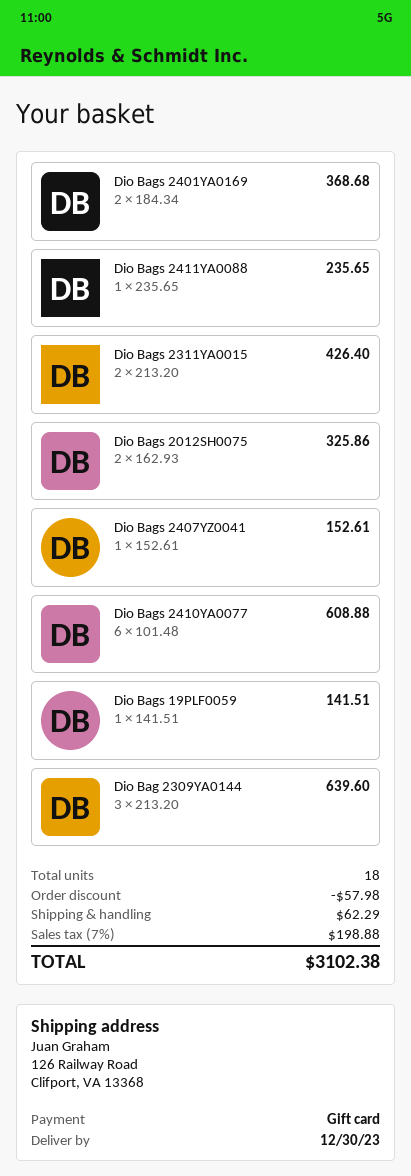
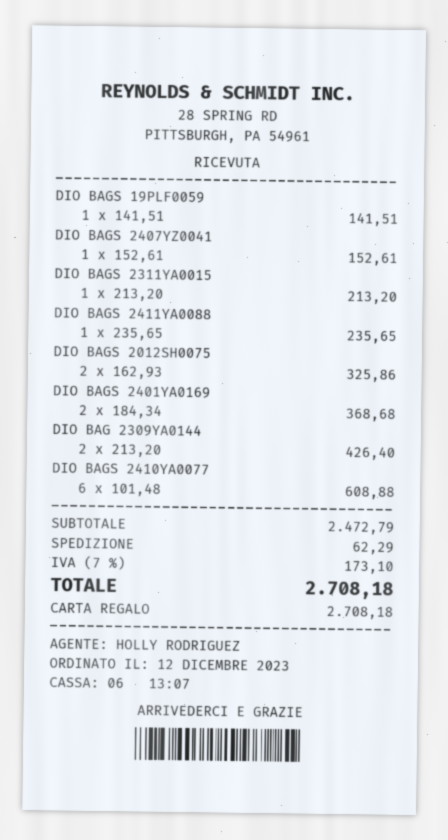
Dio Bags 2311YA0015: 2 x 213.20 = 426.40 -> 1 x 213.20 = 213.20
Dio Bag 2309YA0144: 3 x 213.20 = 639.60 -> 2 x 213.20 = 426.40
discount: 57.98 -> none
tax: 7% = 198.88 -> 7% = 173.10
total: 3102.38 -> 2708.18

